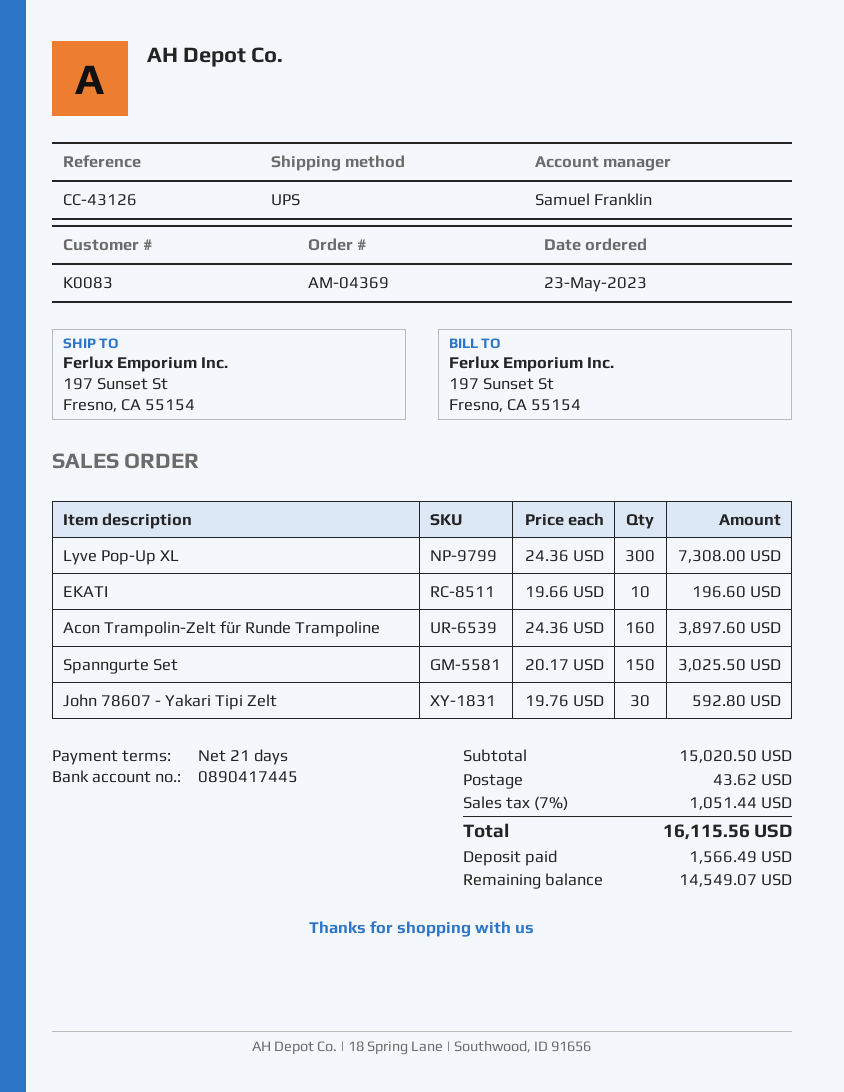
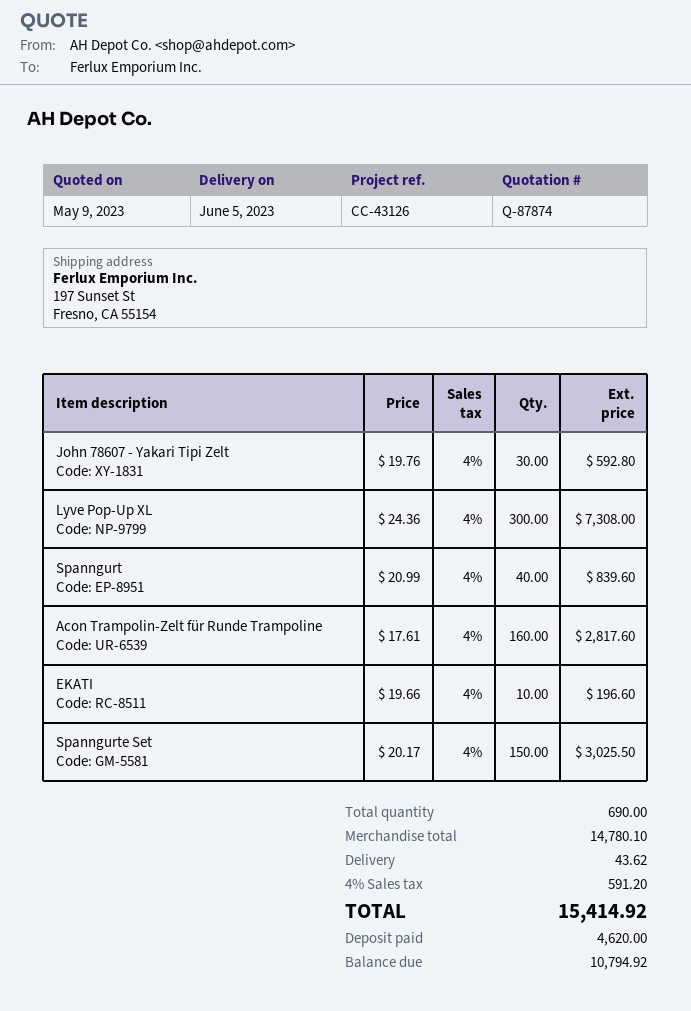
Acon Trampolin-Zelt für Runde Trampoline: 160 x 24.36 = 3897.60 -> 160 x 17.61 = 2817.60
Spanngurt: none -> 40 x 20.99 = 839.60
subtotal: 15020.50 -> 14780.10
tax: 7% = 1051.44 -> 4% = 591.20
total: 16115.56 -> 15414.92
deposit: 1566.49 -> 4620.00
balance: 14549.07 -> 10794.92

